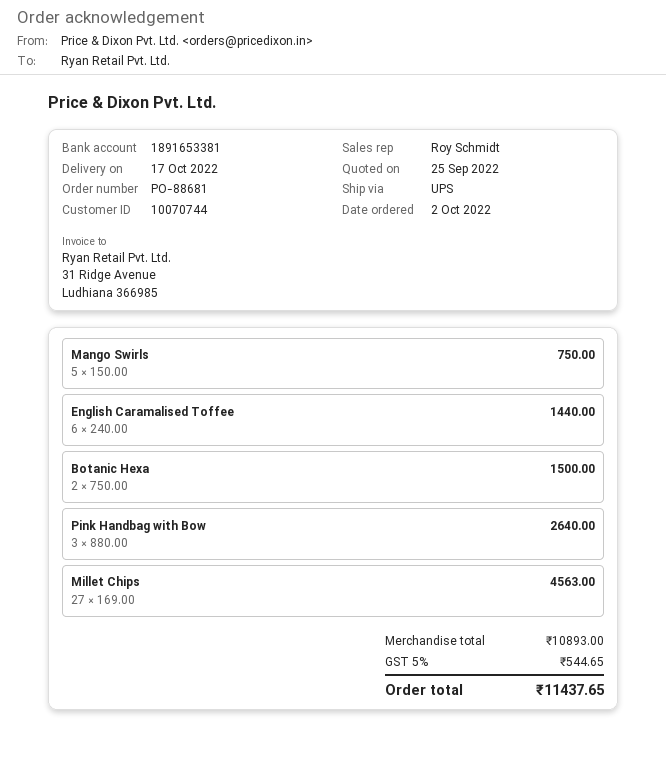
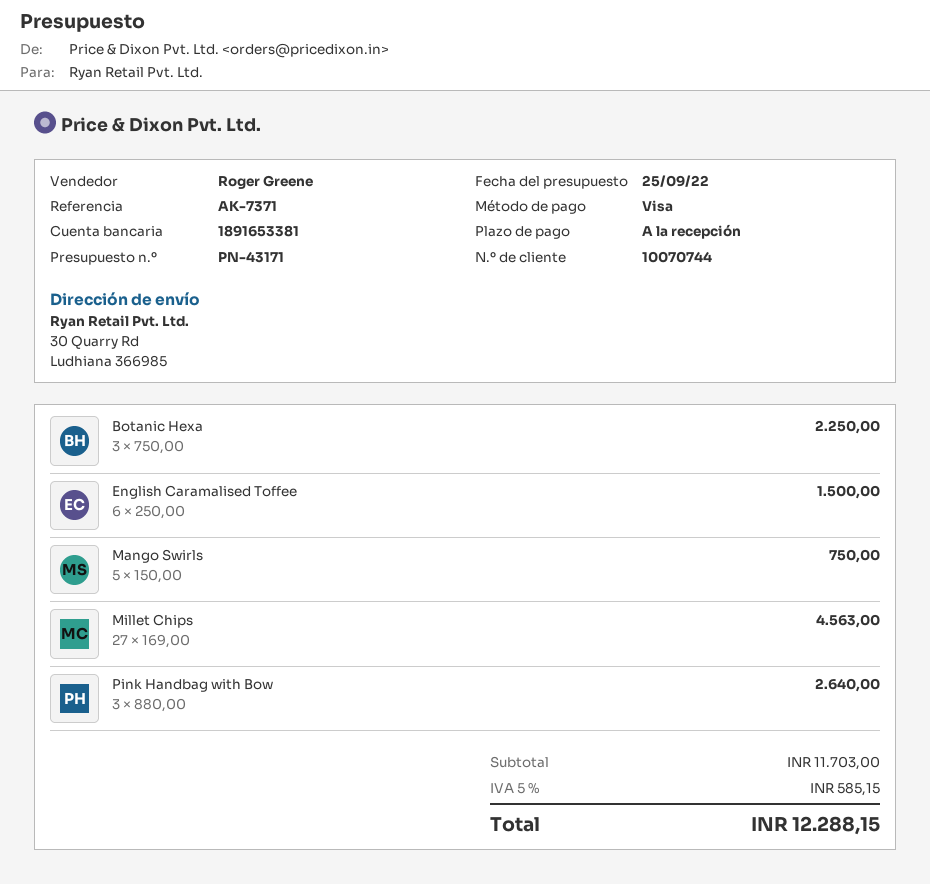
sales rep: Roy Schmidt -> Roger Greene
English Caramalised Toffee: 6 x 240.00 = 1440.00 -> 6 x 250.00 = 1500.00
Botanic Hexa: 2 x 750.00 = 1500.00 -> 3 x 750.00 = 2250.00
subtotal: 10893.00 -> 11703.00
tax: 5% = 544.65 -> 5% = 585.15
total: 11437.65 -> 12288.15

